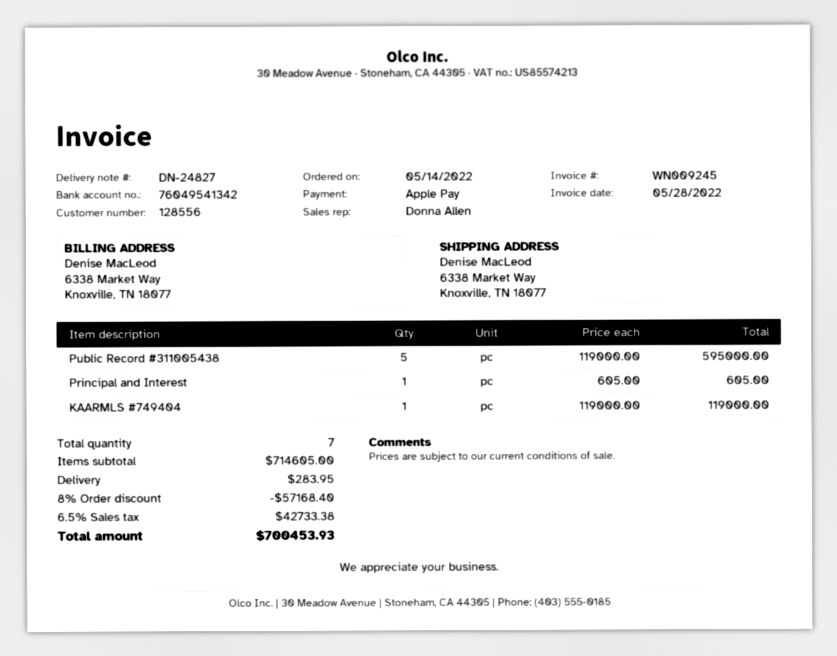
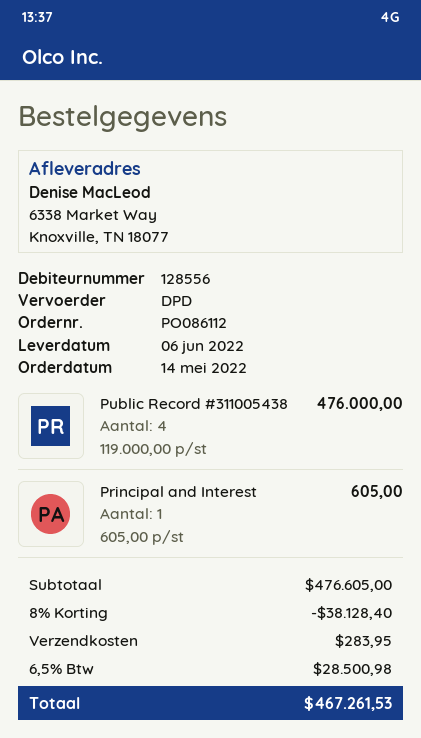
Public Record #311005438: 5 x 119000.00 = 595000.00 -> 4 x 119000.00 = 476000.00
KAARMLS #749404: 1 x 119000.00 = 119000.00 -> none
subtotal: 714605.00 -> 476605.00
discount: 8% = 57168.40 -> 8% = 38128.40
tax: 6.5% = 42733.38 -> 6.5% = 28500.98
total: 700453.93 -> 467261.53

